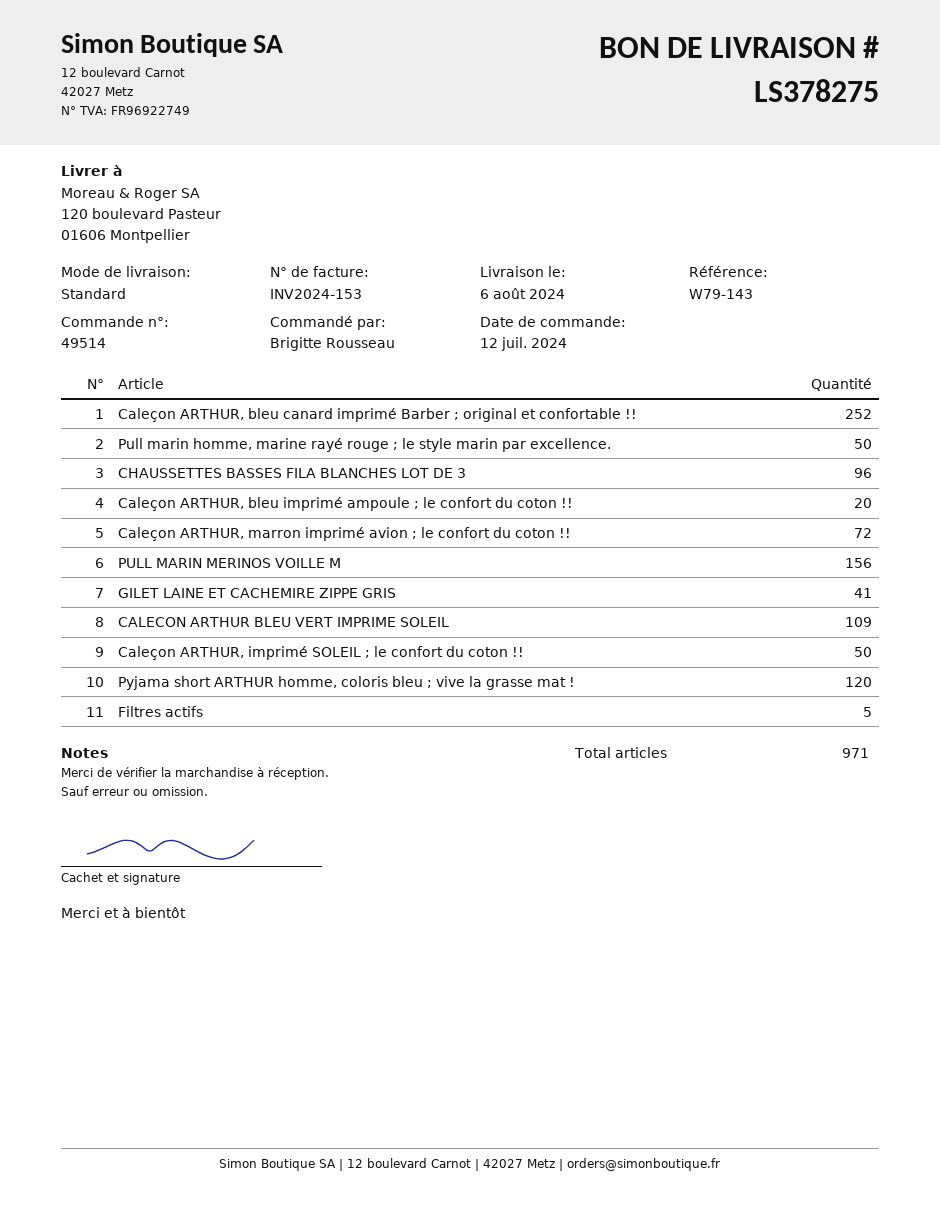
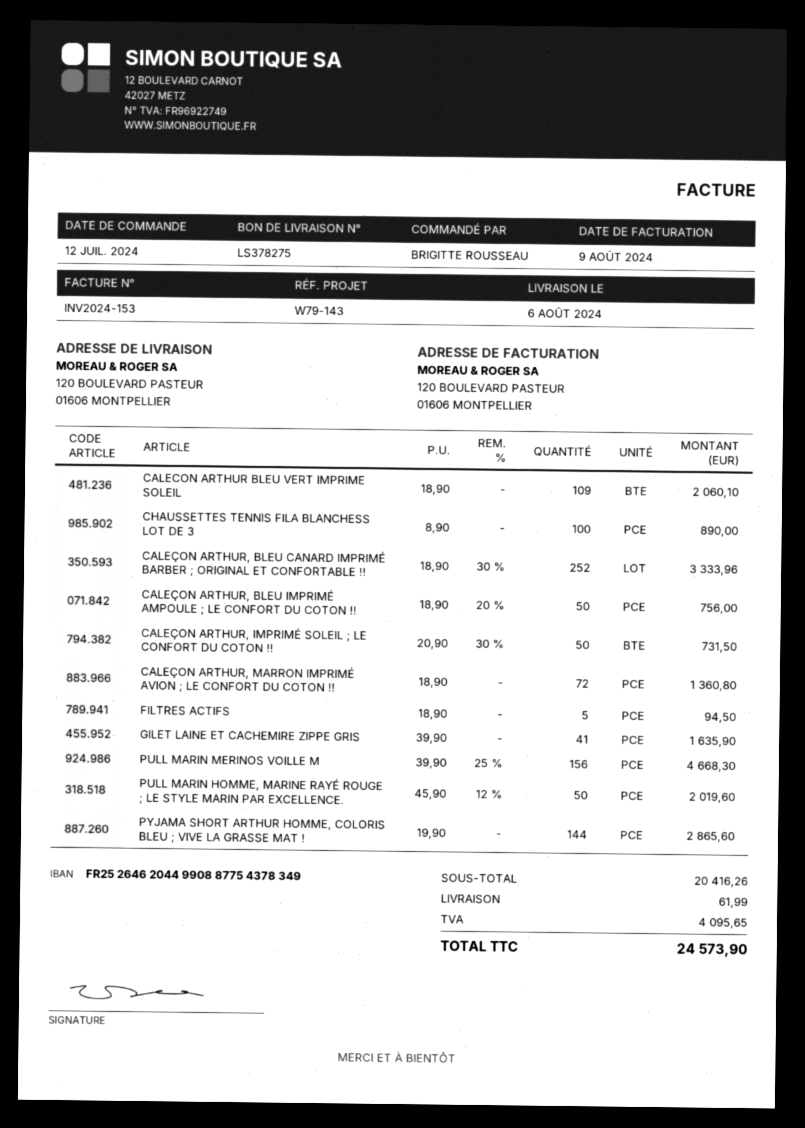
CHAUSSETTES BASSES FILA BLANCHES LOT DE 3: 96 -> none
Caleçon ARTHUR, bleu imprimé ampoule ; le confort du coton !!: 20 -> 50
Pyjama short ARTHUR homme, coloris bleu ; vive la grasse mat !: 120 -> 144
CHAUSSETTES TENNIS FILA BLANCHESS LOT DE 3: none -> 100

